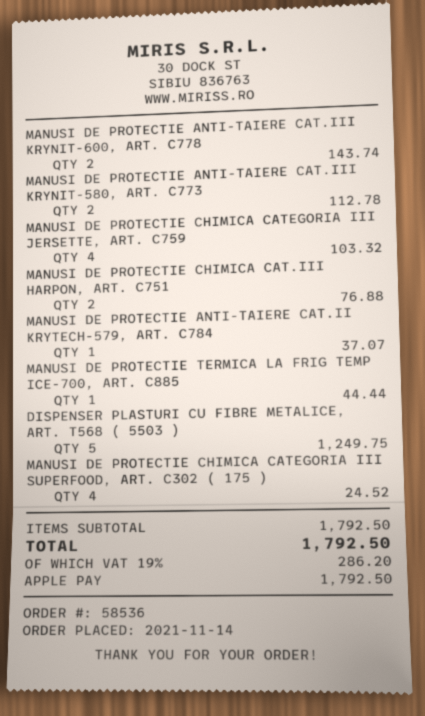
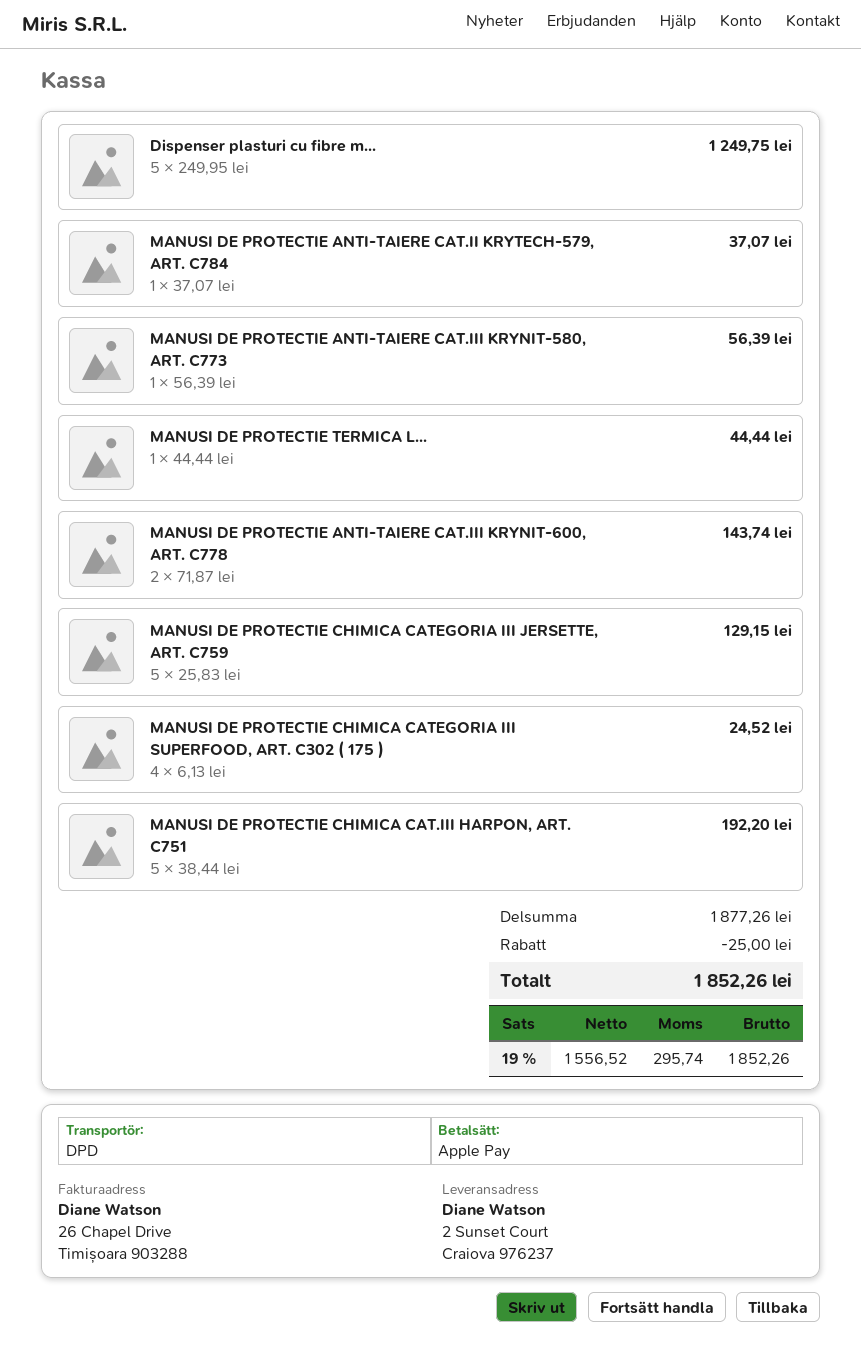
MANUSI DE PROTECTIE ANTI-TAIERE CAT.III KRYNIT-580, ART. C773: 2 for 112.78 -> 1 for 56.39
MANUSI DE PROTECTIE CHIMICA CATEGORIA III JERSETTE, ART. C759: 4 for 103.32 -> 5 for 129.15
MANUSI DE PROTECTIE CHIMICA CAT.III HARPON, ART. C751: 2 for 76.88 -> 5 for 192.20
subtotal: 1792.50 -> 1877.26
discount: none -> 25.00
tax: 19% = 286.20 -> 19% = 295.74
total: 1792.50 -> 1852.26

